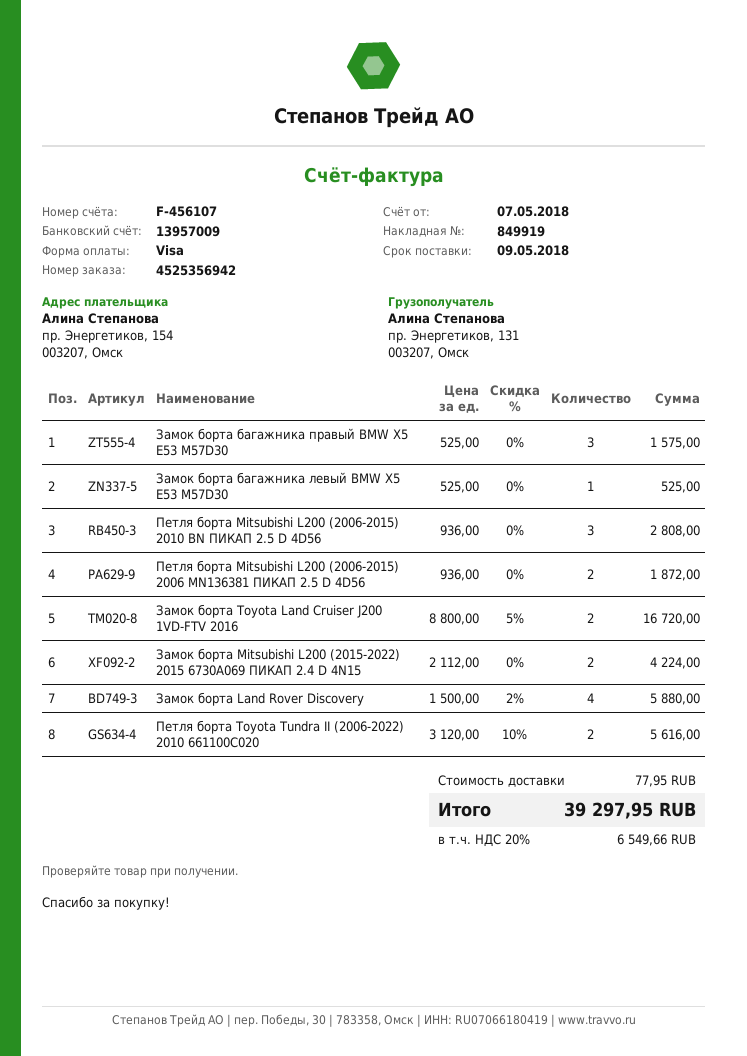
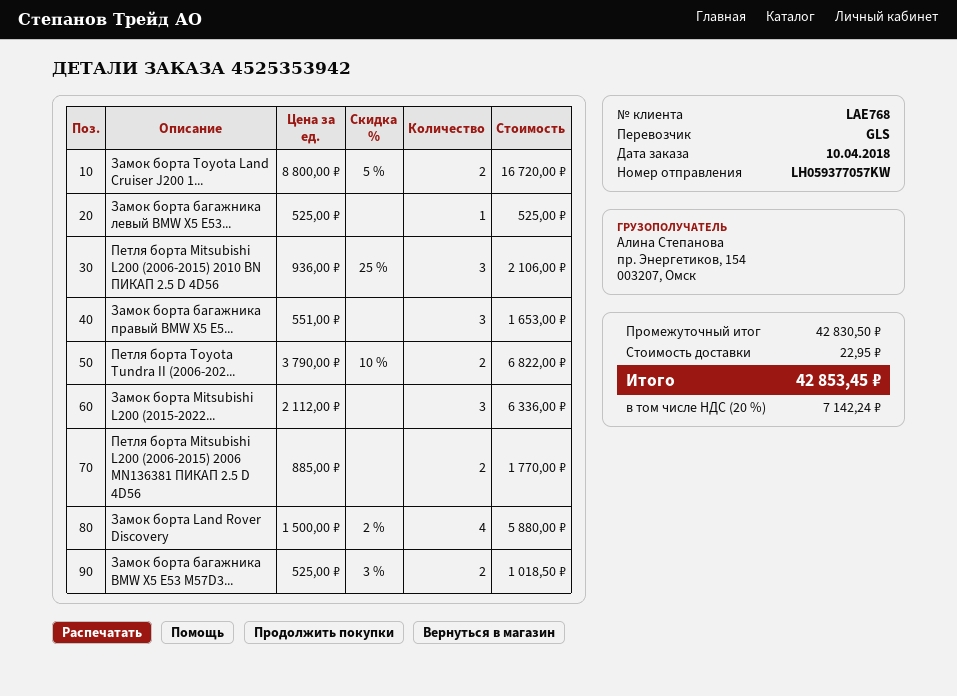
order number: 4525356942 -> 4525353942
ship to: пр. Энергетиков, 131, 003207, Омск -> пр. Энергетиков, 154, 003207, Омск
Замок борта багажника правый BMW X5 E53 M57D30: 3 x 525.00 = 1575.00 -> 3 x 551.00 = 1653.00
Петля борта Mitsubishi L200 (2006-2015) 2010 BN ПИКАП 2.5 D 4D56: 3 x 936.00 = 2808.00 -> 3 x 936.00 - 25% = 2106.00
Петля борта Mitsubishi L200 (2006-2015) 2006 MN136381 ПИКАП 2.5 D 4D56: 2 x 936.00 = 1872.00 -> 2 x 885.00 = 1770.00
Замок борта Mitsubishi L200 (2015-2022) 2015 6730A069 ПИКАП 2.4 D 4N15: 2 x 2112.00 = 4224.00 -> 3 x 2112.00 = 6336.00
Петля борта Toyota Tundra II (2006-2022) 2010 661100C020: 2 x 3120.00 - 10% = 5616.00 -> 2 x 3790.00 - 10% = 6822.00
Замок борта багажника BMW X5 E53 M57D3...: none -> 2 x 525.00 - 3% = 1018.50
shipping: 77.95 -> 22.95
tax: 20% = 6549.66 -> 20% = 7142.24
total: 39297.95 -> 42853.45

